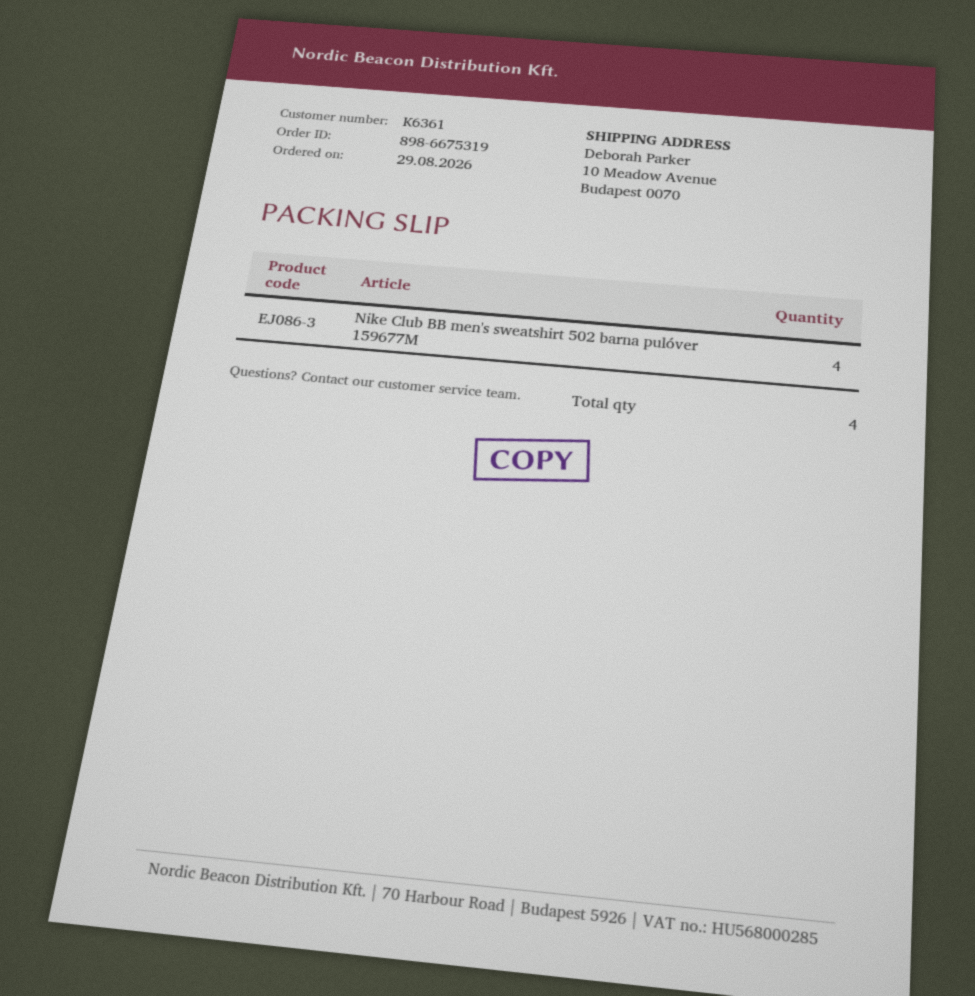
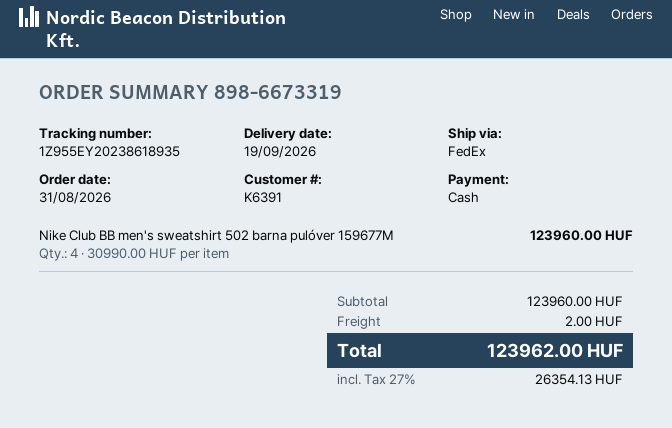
order number: 898-6675319 -> 898-6673319
order date: 2026-08-29 -> 2026-08-31
customer number: K6361 -> K6391

